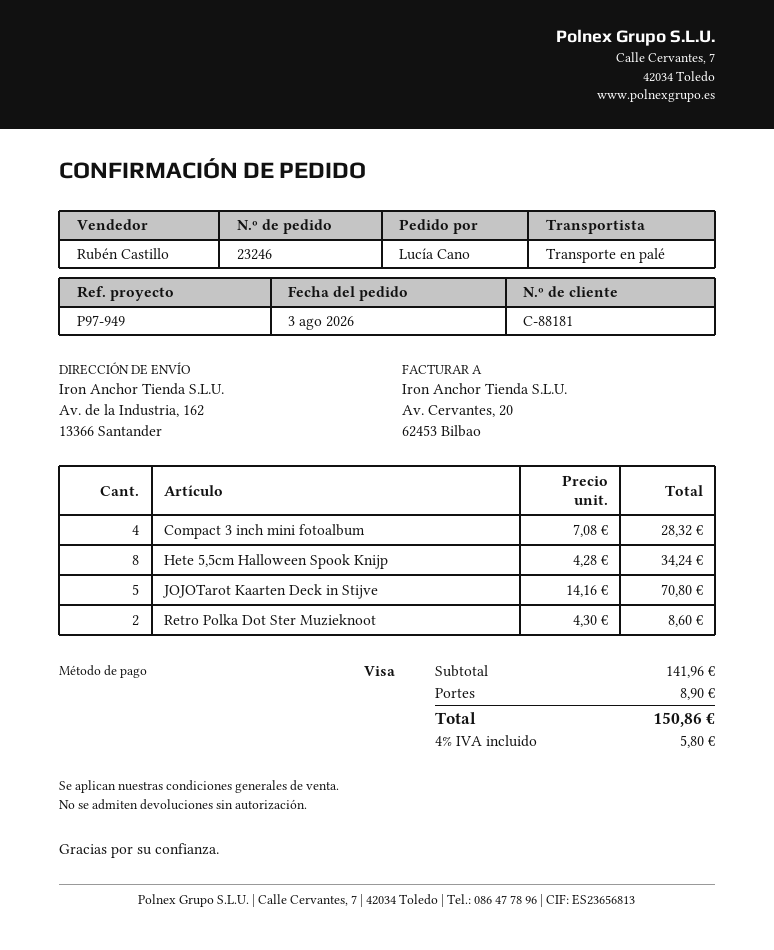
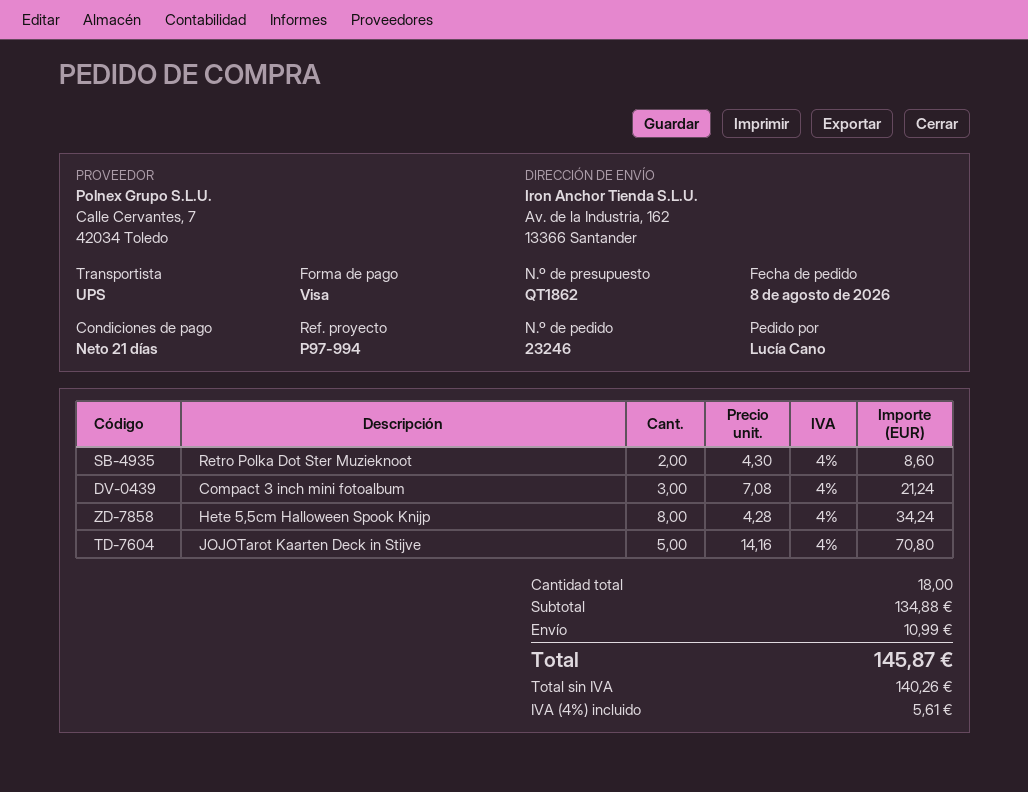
order date: 2026-08-03 -> 2026-08-08
reference: P97-949 -> P97-994
shipping method: pallet freight -> UPS
Compact 3 inch mini fotoalbum: 4 x 7.08 = 28.32 -> 3 x 7.08 = 21.24
subtotal: 141.96 -> 134.88
shipping: 8.90 -> 10.99
tax: 4% = 5.80 -> 4% = 5.61
total: 150.86 -> 145.87

